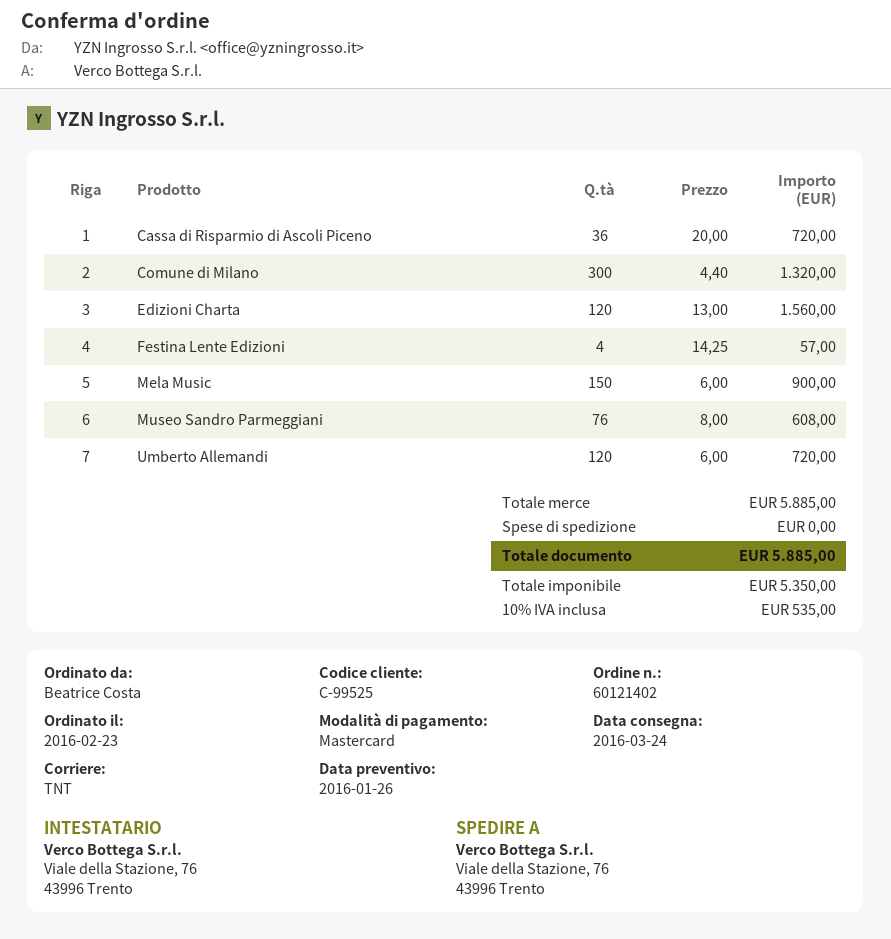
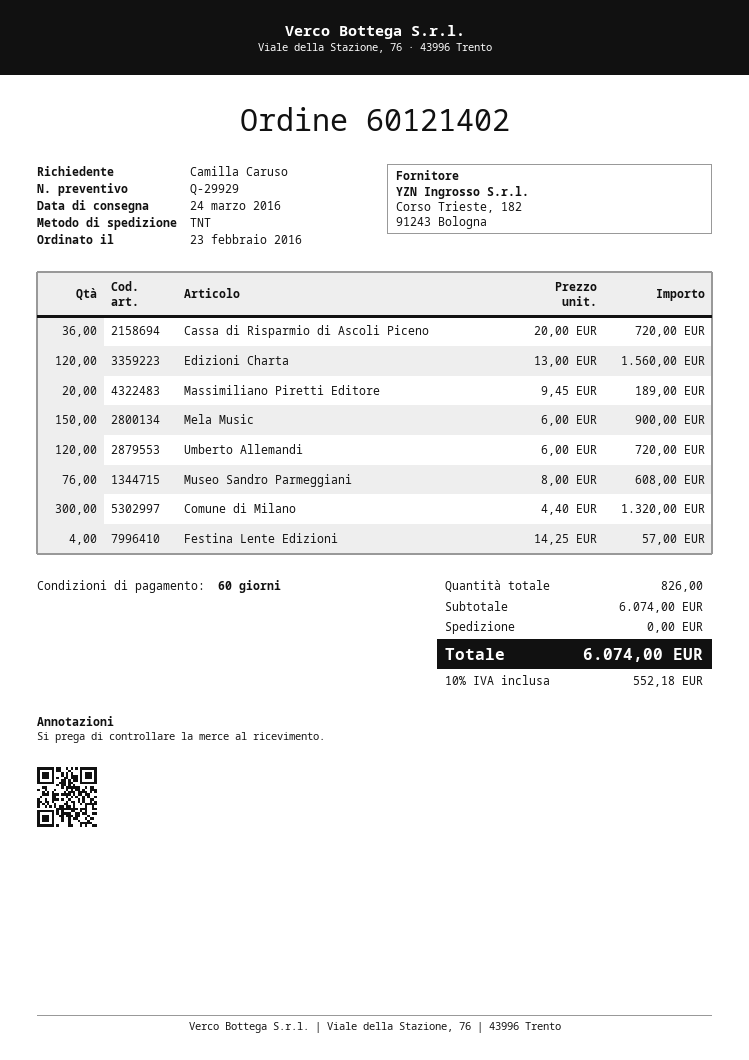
ordered by: Beatrice Costa -> Camilla Caruso
Massimiliano Piretti Editore: none -> 20 x 9.45 = 189.00
subtotal: 5885.00 -> 6074.00
tax: 10% = 535.00 -> 10% = 552.18
total: 5885.00 -> 6074.00

